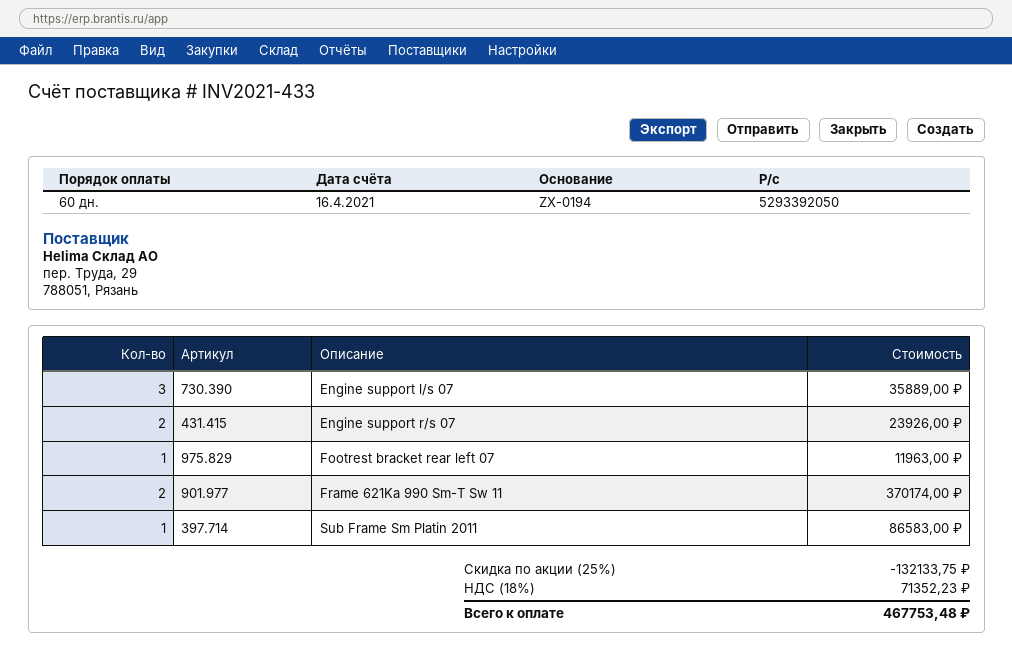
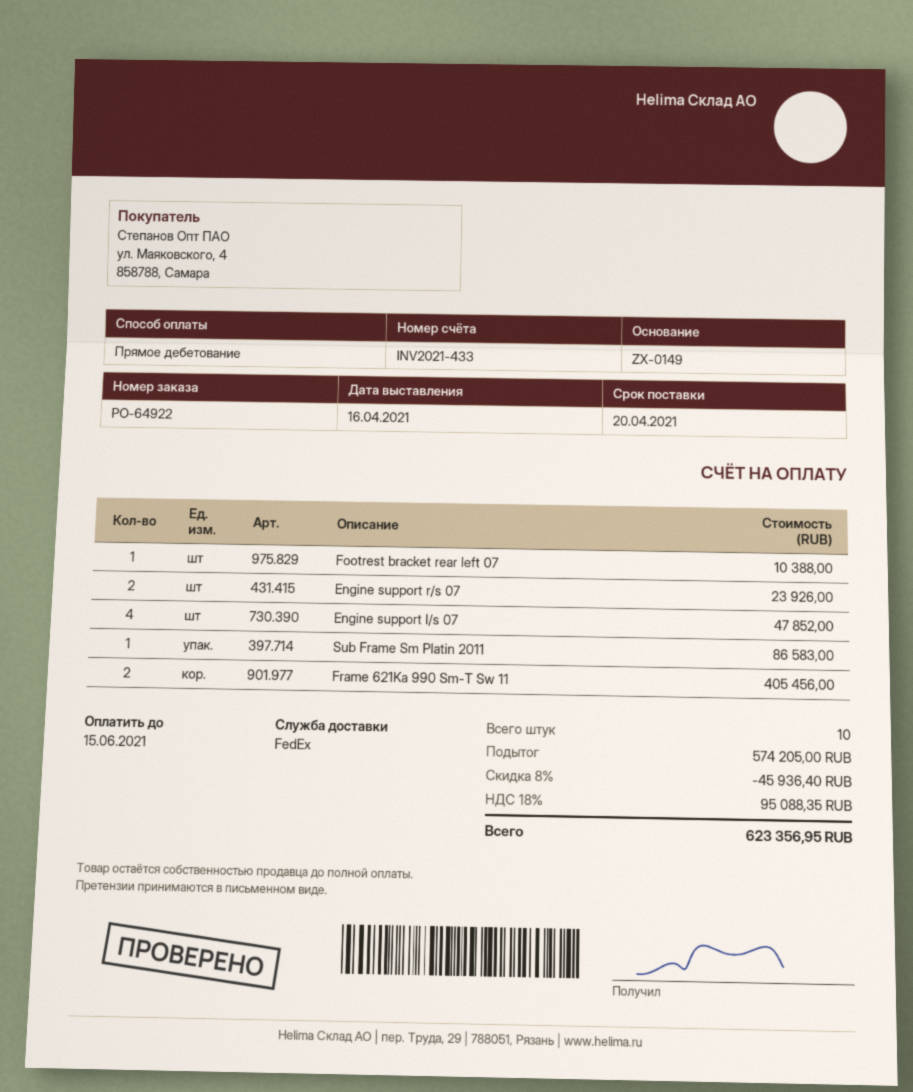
reference: ZX-0194 -> ZX-0149
Engine support l/s 07: 3 for 35889.00 -> 4 for 47852.00
Footrest bracket rear left 07: 1 for 11963.00 -> 1 for 10388.00
Frame 621Ka 990 Sm-T Sw 11: 2 for 370174.00 -> 2 for 405456.00
discount: 25% = 132133.75 -> 8% = 45936.40
tax: 18% = 71352.23 -> 18% = 95088.35
total: 467753.48 -> 623356.95

